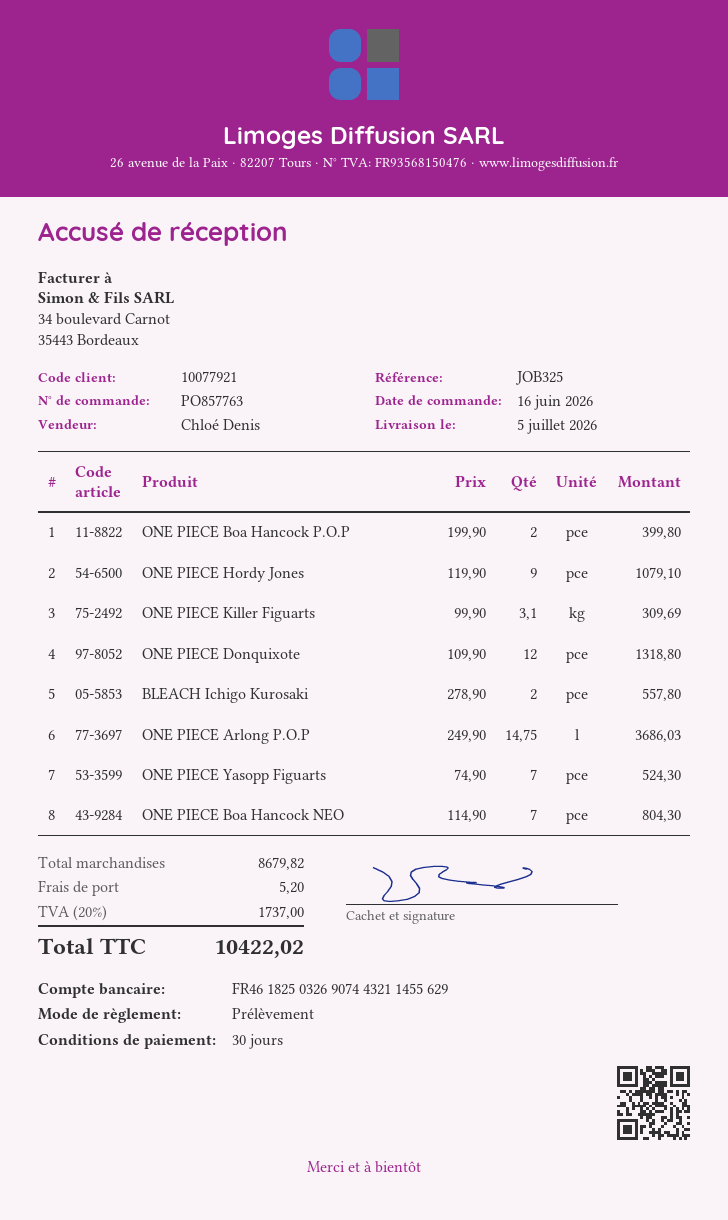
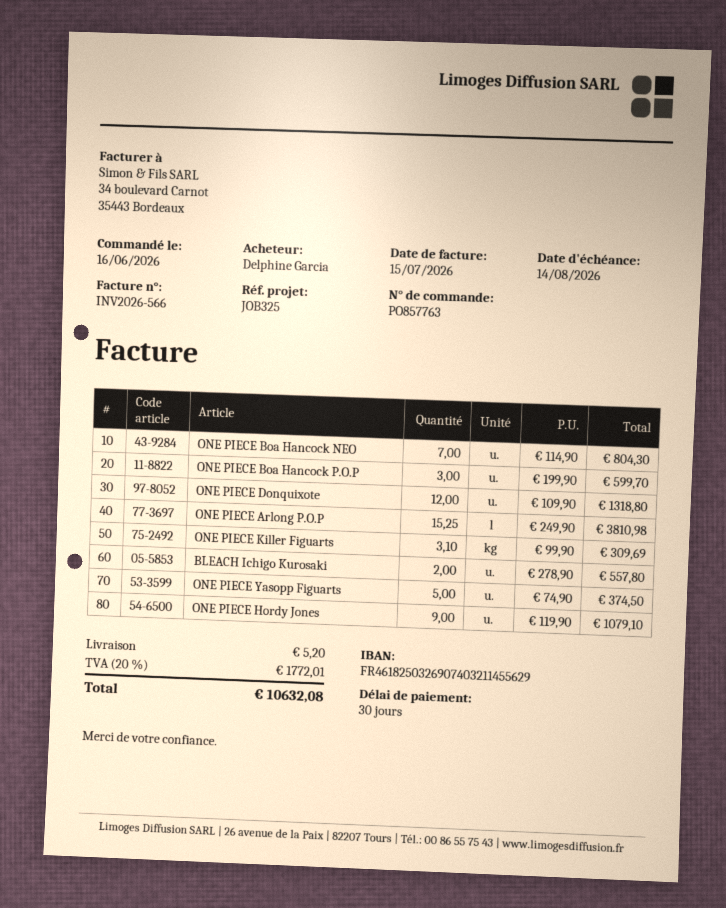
bank account: FR4618250326907443211455629 -> FR4618250326907403211455629
ONE PIECE Boa Hancock P.O.P: 2 x 199.90 = 399.80 -> 3 x 199.90 = 599.70
ONE PIECE Arlong P.O.P: 14.75 x 249.90 = 3686.03 -> 15.25 x 249.90 = 3810.98
ONE PIECE Yasopp Figuarts: 7 x 74.90 = 524.30 -> 5 x 74.90 = 374.50
tax: 20% = 1737.00 -> 20% = 1772.01
total: 10422.02 -> 10632.08

